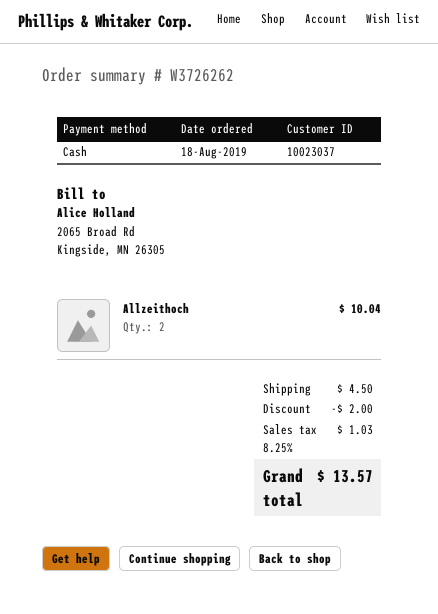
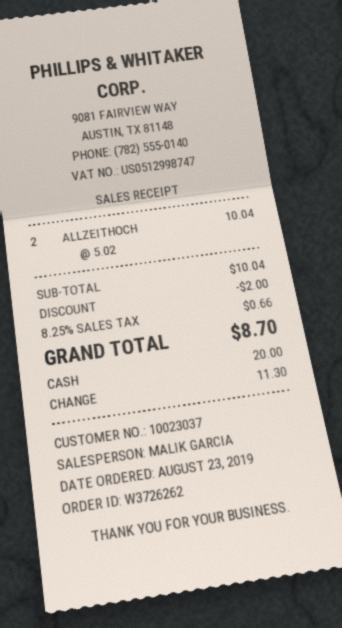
order date: 2019-08-18 -> 2019-08-23
shipping: 4.50 -> none
tax: 8.25% = 1.03 -> 8.25% = 0.66
total: 13.57 -> 8.70

